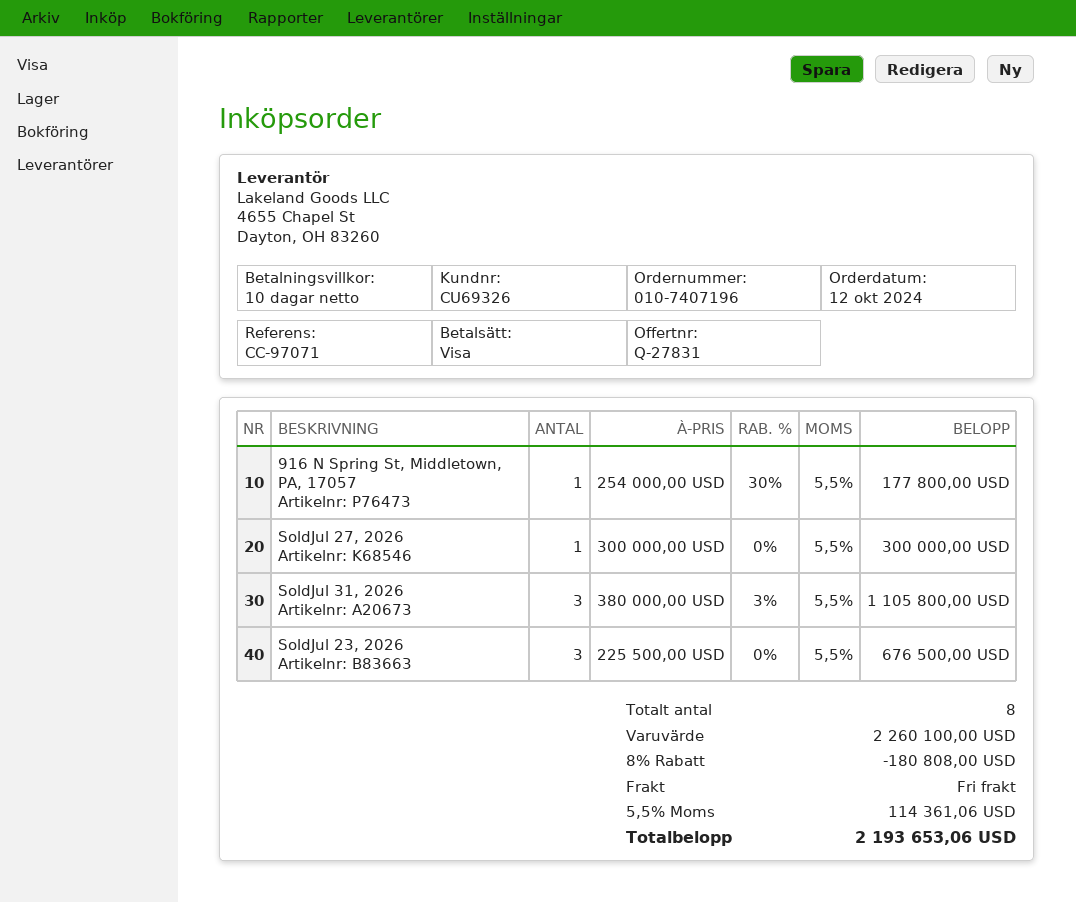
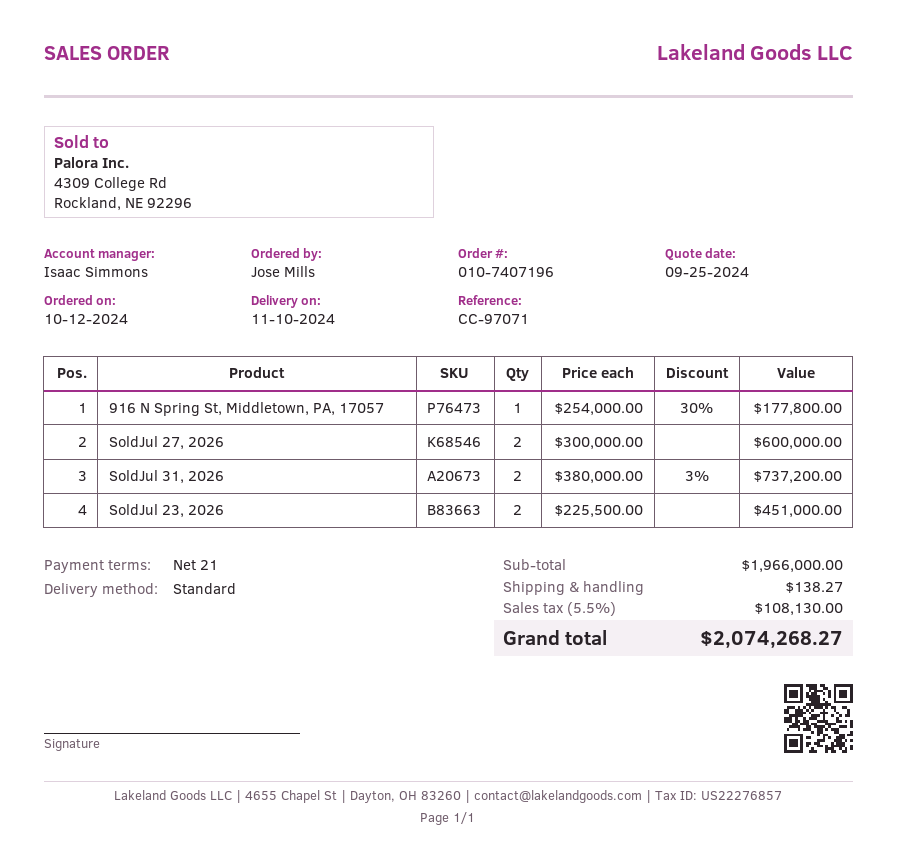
payment terms: 10 days -> 21 days
SoldJul 27, 2026: 1 x 300000.00 = 300000.00 -> 2 x 300000.00 = 600000.00
SoldJul 31, 2026: 3 x 380000.00 - 3% = 1105800.00 -> 2 x 380000.00 - 3% = 737200.00
SoldJul 23, 2026: 3 x 225500.00 = 676500.00 -> 2 x 225500.00 = 451000.00
subtotal: 2260100.00 -> 1966000.00
discount: 8% = 180808.00 -> none
shipping: 0.00 -> 138.27
tax: 5.5% = 114361.06 -> 5.5% = 108130.00
total: 2193653.06 -> 2074268.27

